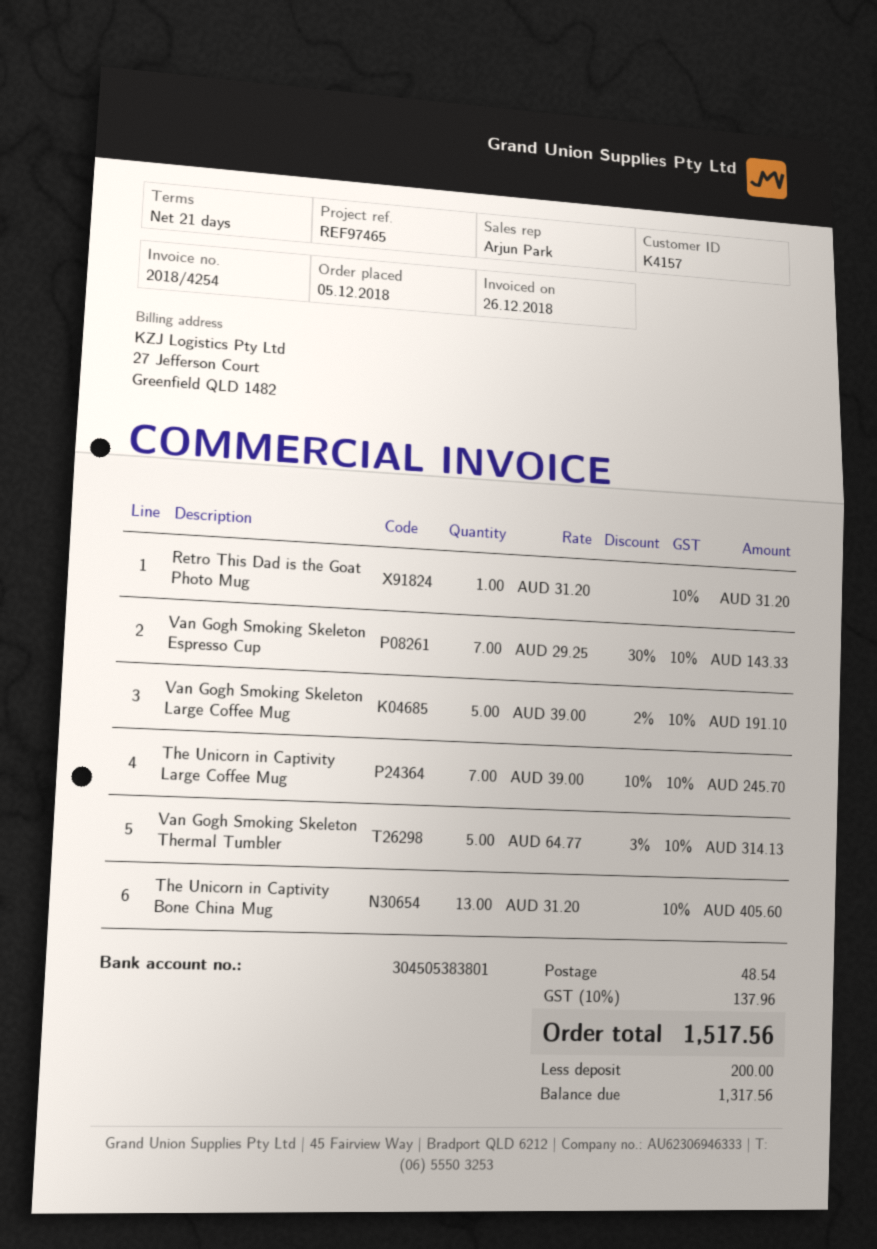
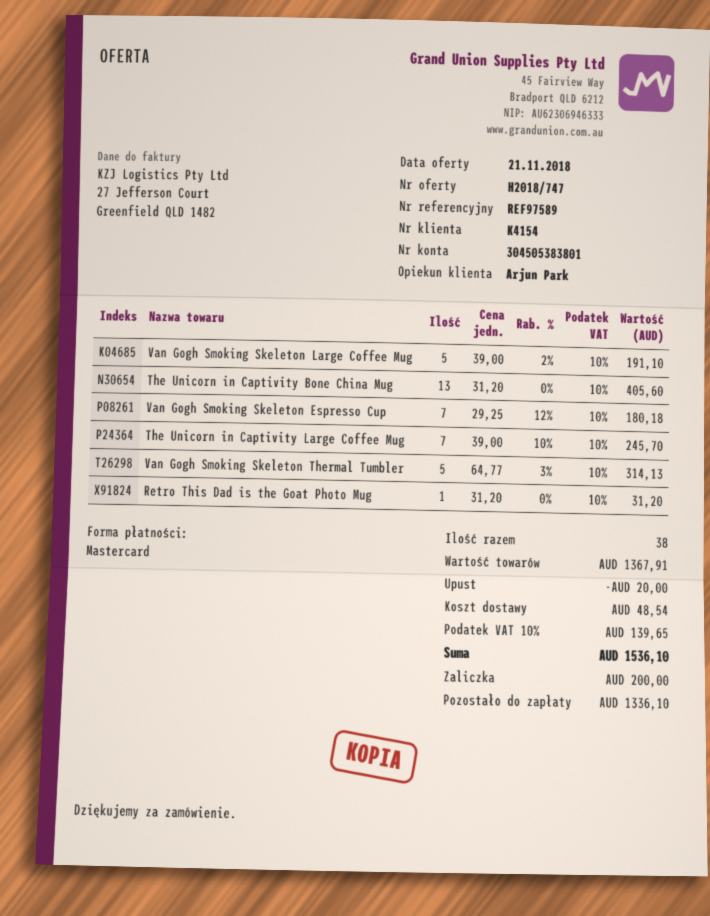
customer number: K4157 -> K4154
reference: REF97465 -> REF97589
Van Gogh Smoking Skeleton Espresso Cup: 7 x 29.25 - 30% = 143.33 -> 7 x 29.25 - 12% = 180.18
discount: none -> 20.00
tax: 10% = 137.96 -> 10% = 139.65
total: 1517.56 -> 1536.10
balance: 1317.56 -> 1336.10

